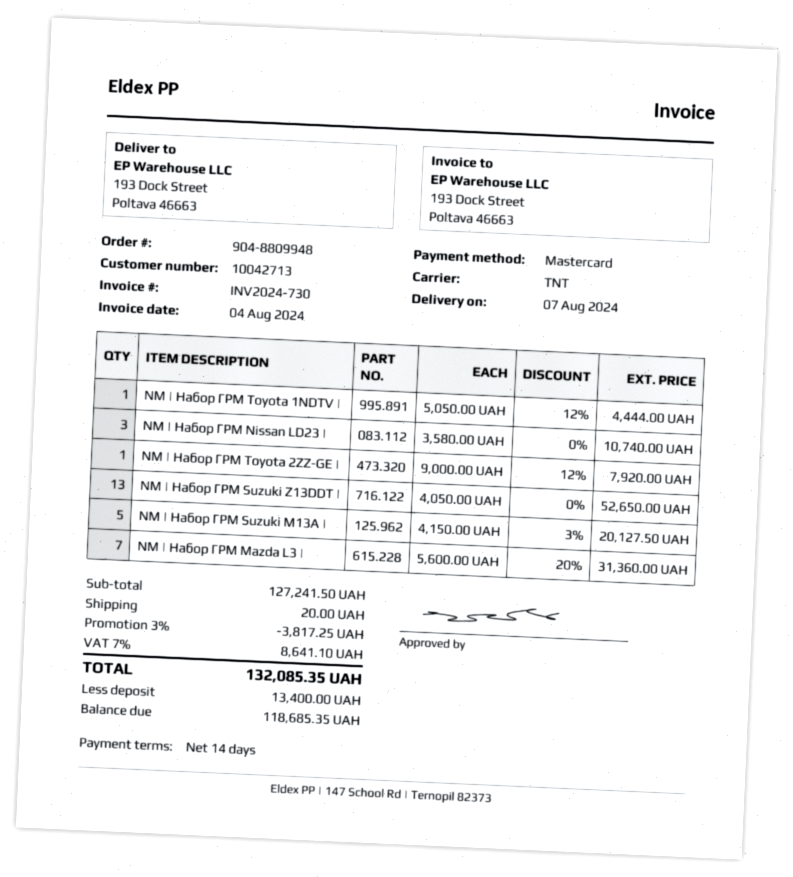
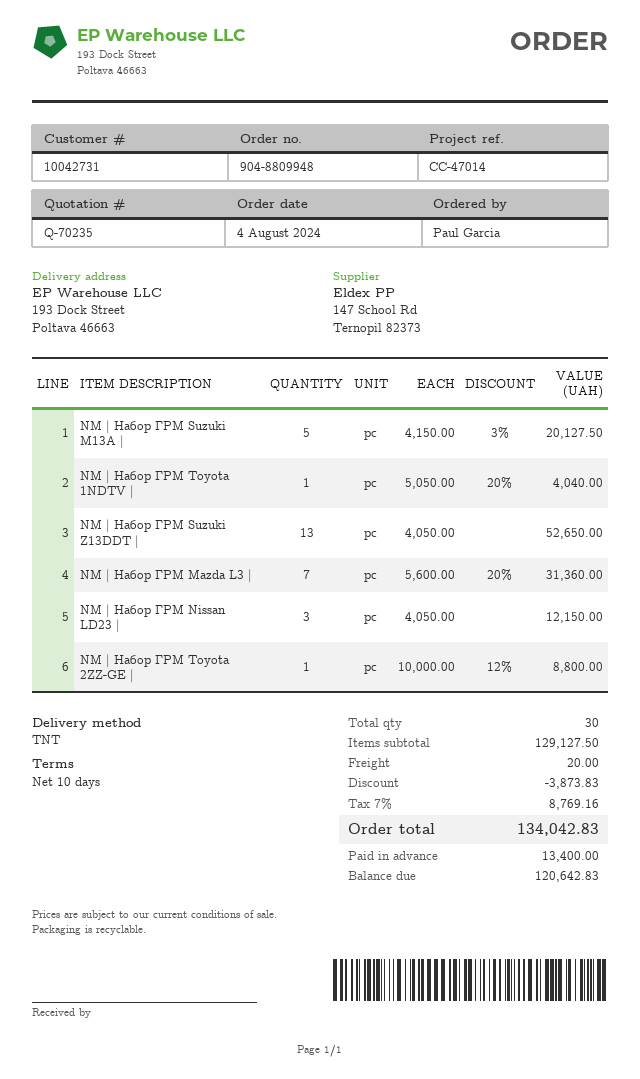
payment terms: 14 days -> 10 days
customer number: 10042713 -> 10042731
NM | Набор ГРМ Toyota 1NDTV |: 1 x 5050.00 - 12% = 4444.00 -> 1 x 5050.00 - 20% = 4040.00
NM | Набор ГРМ Nissan LD23 |: 3 x 3580.00 = 10740.00 -> 3 x 4050.00 = 12150.00
NM | Набор ГРМ Toyota 2ZZ-GE |: 1 x 9000.00 - 12% = 7920.00 -> 1 x 10000.00 - 12% = 8800.00
subtotal: 127241.50 -> 129127.50
discount: 3817.25 -> 3873.83
tax: 7% = 8641.10 -> 7% = 8769.16
total: 132085.35 -> 134042.83
balance: 118685.35 -> 120642.83

